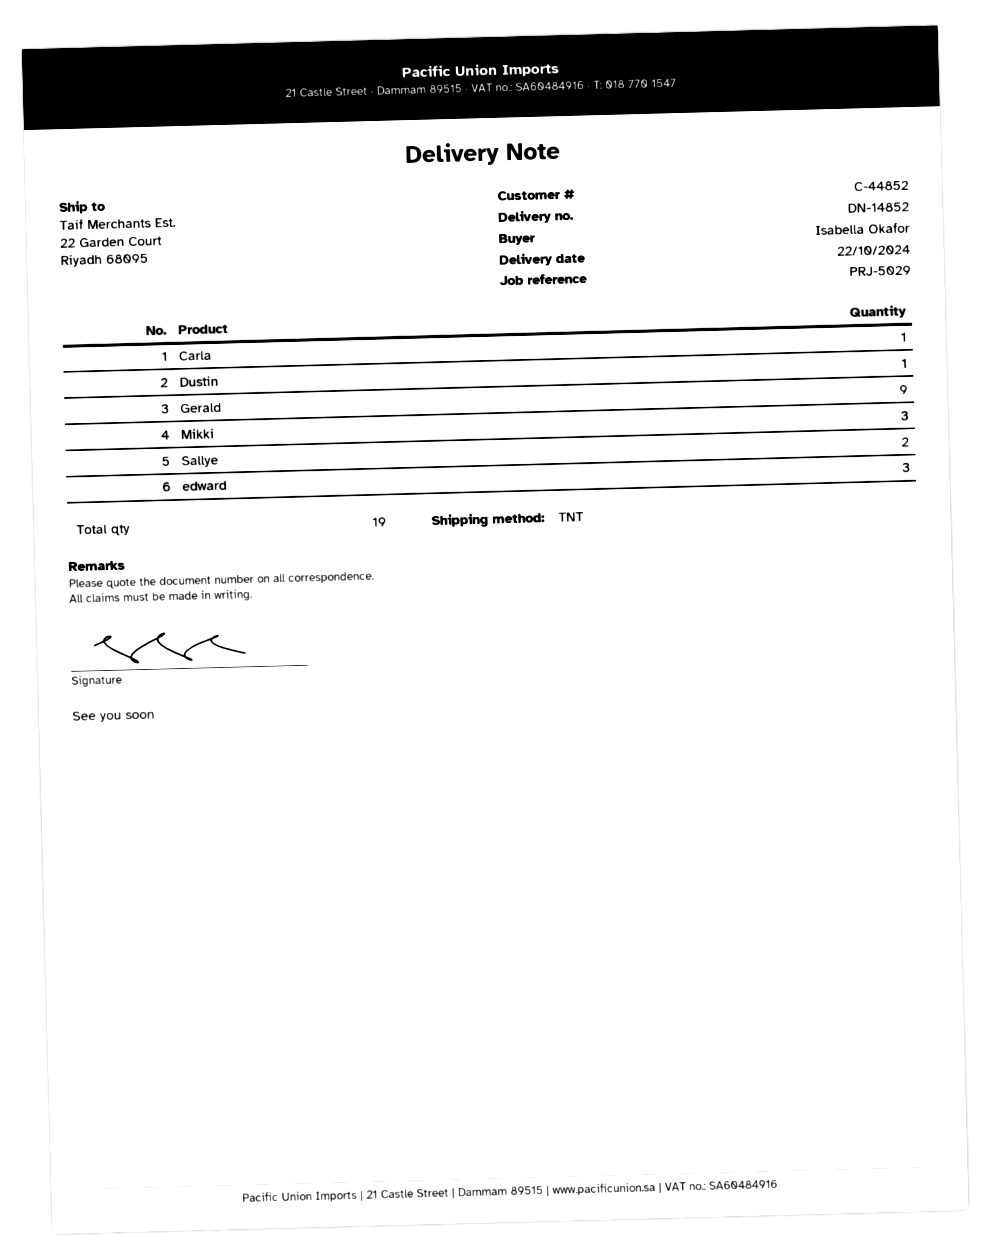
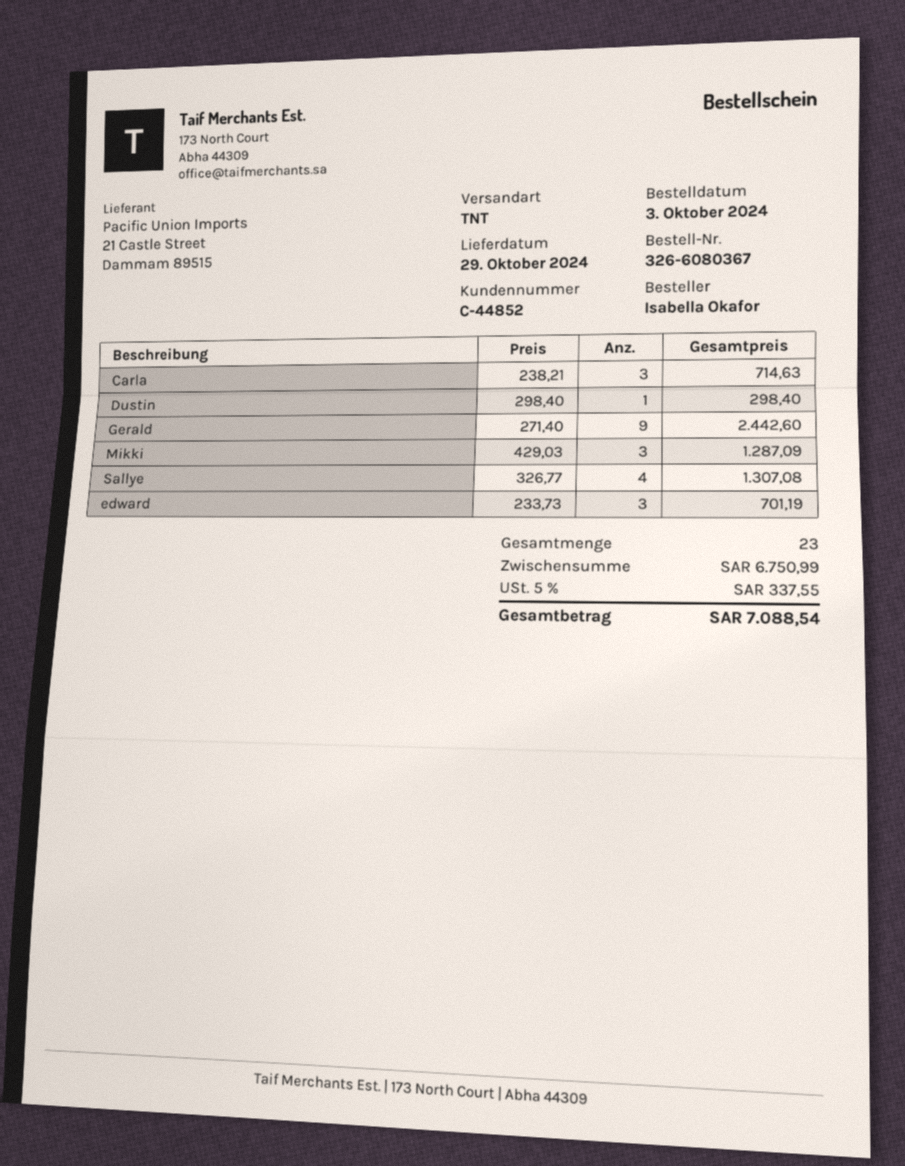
delivery date: 2024-10-22 -> 2024-10-29
Carla: 1 -> 3
Sallye: 2 -> 4
total quantity: 19 -> 23

